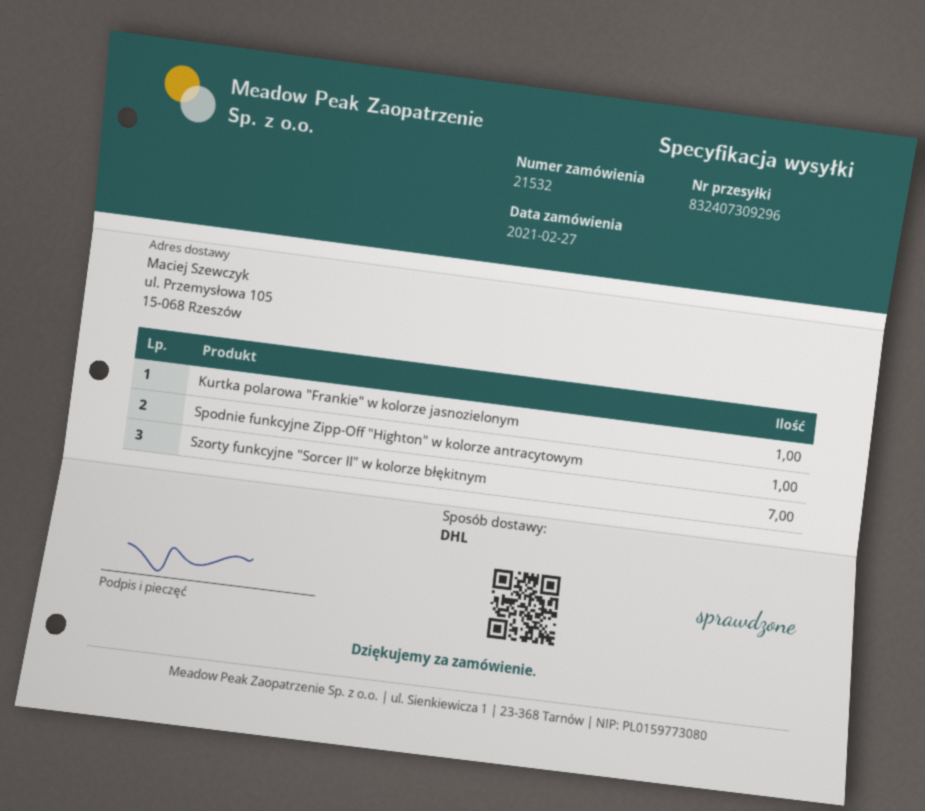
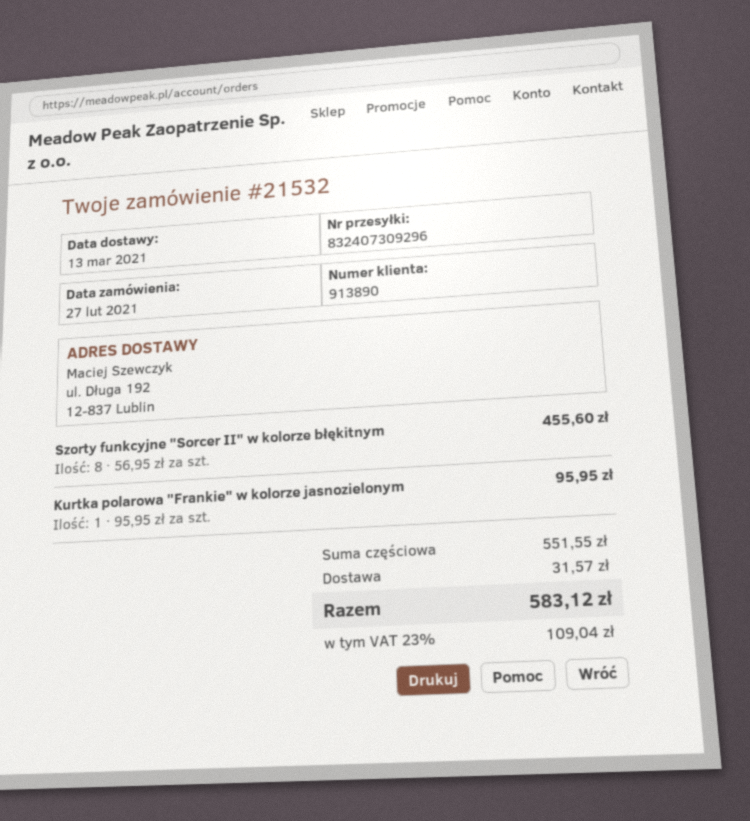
ship to: ul. Przemysłowa 105, 15-068 Rzeszów -> ul. Długa 192, 12-837 Lublin
Spodnie funkcyjne Zipp-Off "Highton" w kolorze antracytowym: 1 -> none
Szorty funkcyjne "Sorcer II" w kolorze błękitnym: 7 -> 8

